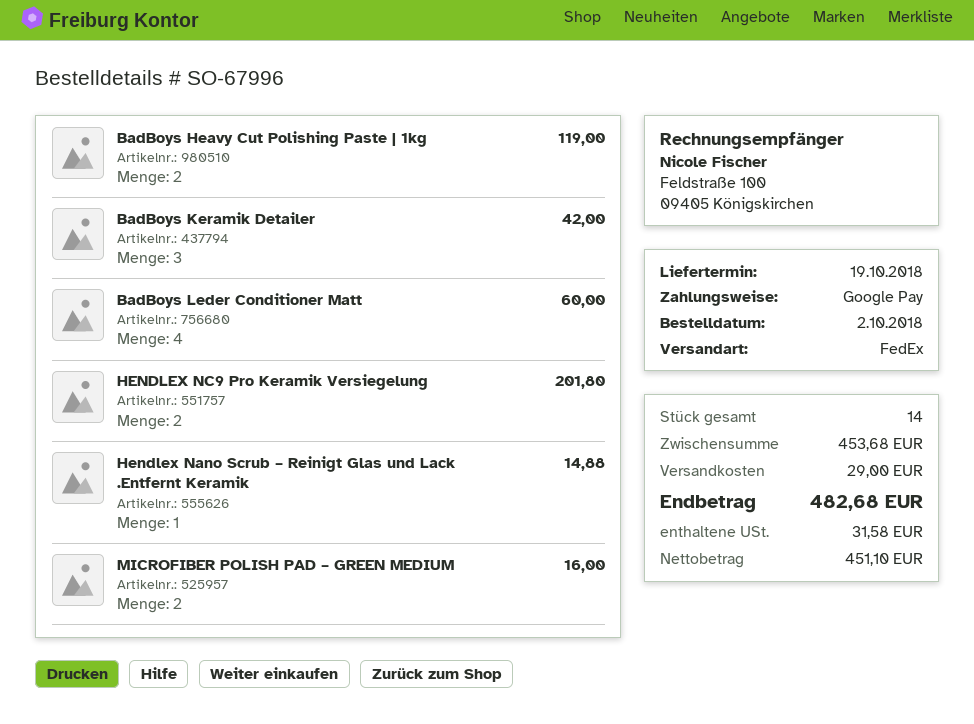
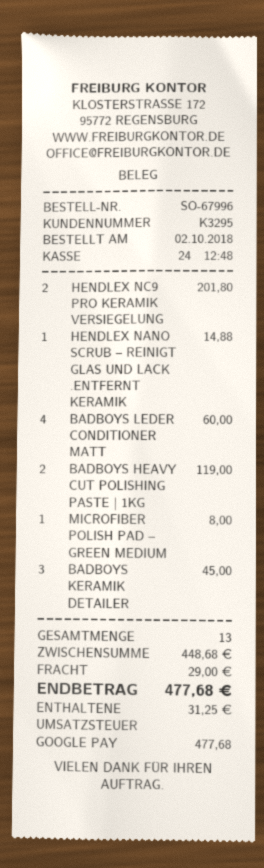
BadBoys Keramik Detailer: 3 for 42.00 -> 3 for 45.00
MICROFIBER POLISH PAD – GREEN MEDIUM: 2 for 16.00 -> 1 for 8.00
total quantity: 14 -> 13
subtotal: 453.68 -> 448.68
tax: 31.58 -> 31.25
total: 482.68 -> 477.68

